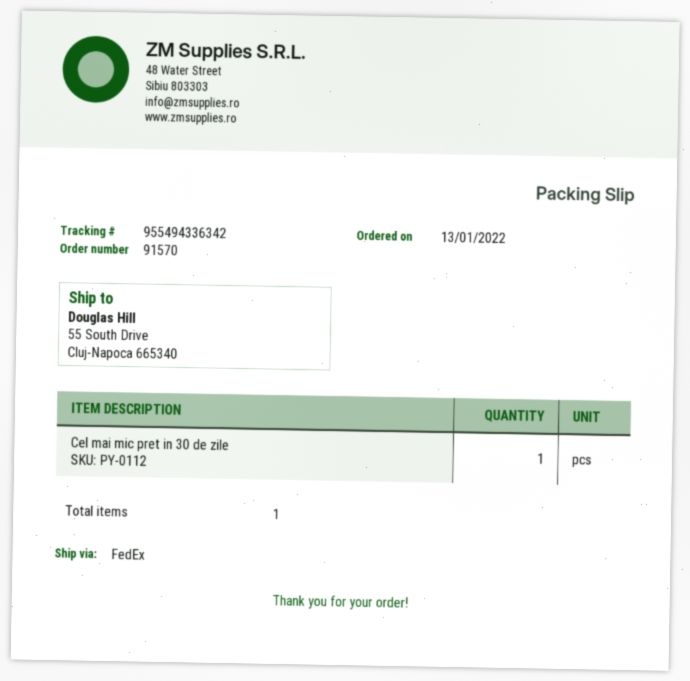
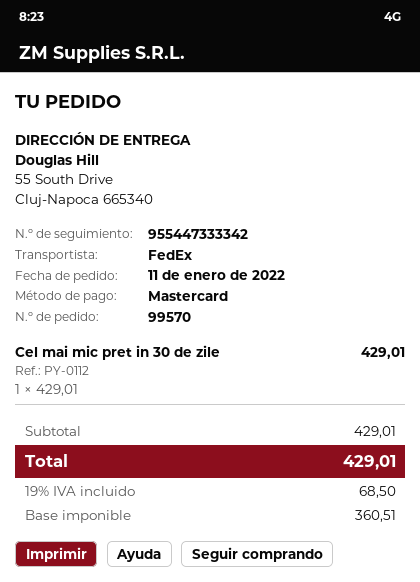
order number: 91570 -> 99570
order date: 2022-01-13 -> 2022-01-11
tracking number: 955494336342 -> 955447333342

